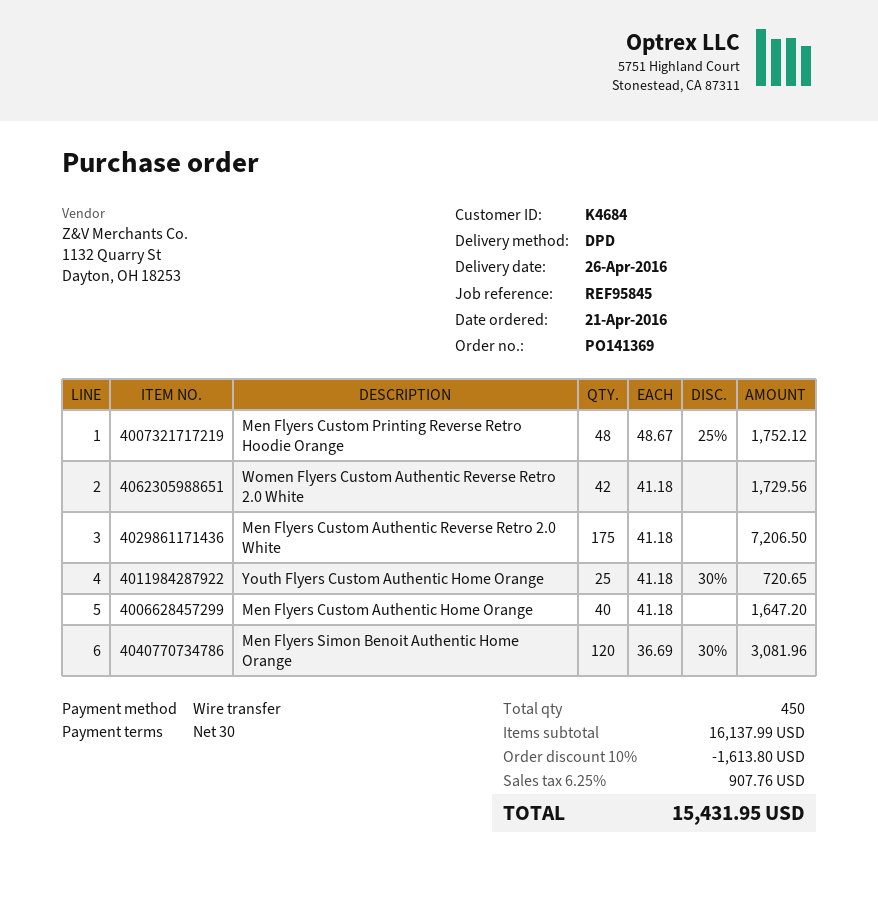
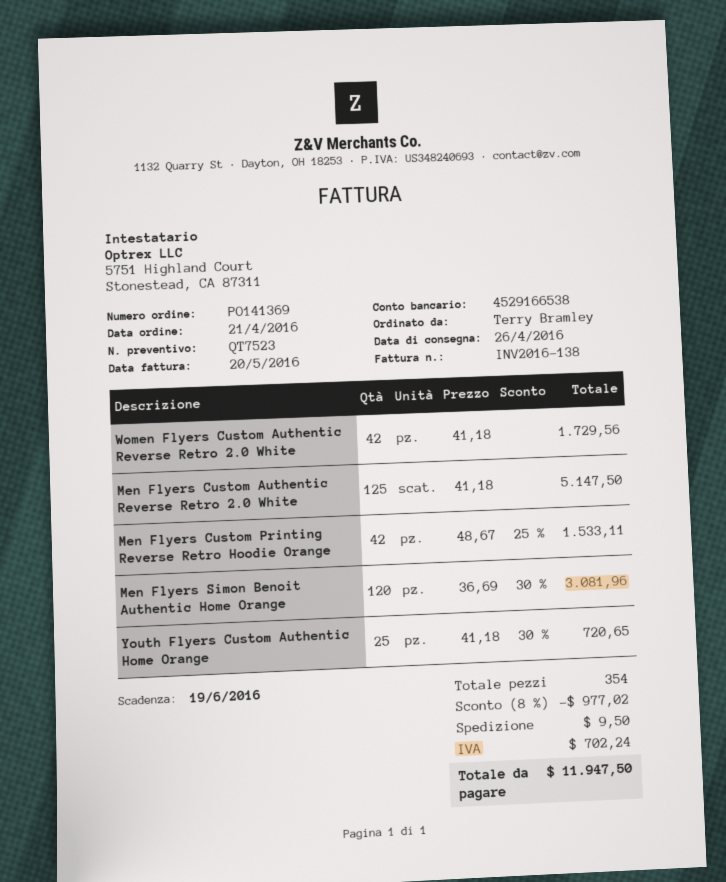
Men Flyers Custom Printing Reverse Retro Hoodie Orange: 48 x 48.67 - 25% = 1752.12 -> 42 x 48.67 - 25% = 1533.11
Men Flyers Custom Authentic Reverse Retro 2.0 White: 175 x 41.18 = 7206.50 -> 125 x 41.18 = 5147.50
Men Flyers Custom Authentic Home Orange: 40 x 41.18 = 1647.20 -> none
total quantity: 450 -> 354
discount: 10% = 1613.80 -> 8% = 977.02
shipping: none -> 9.50
tax: 907.76 -> 702.24
total: 15431.95 -> 11947.50

